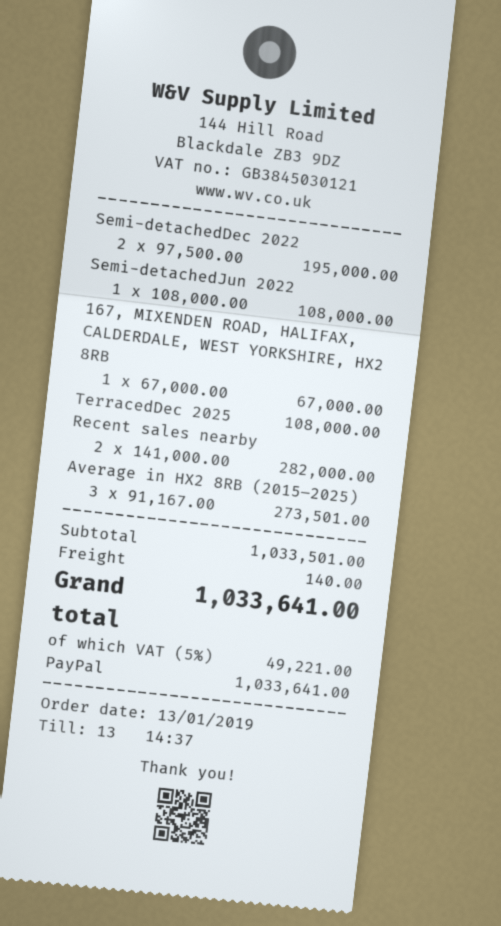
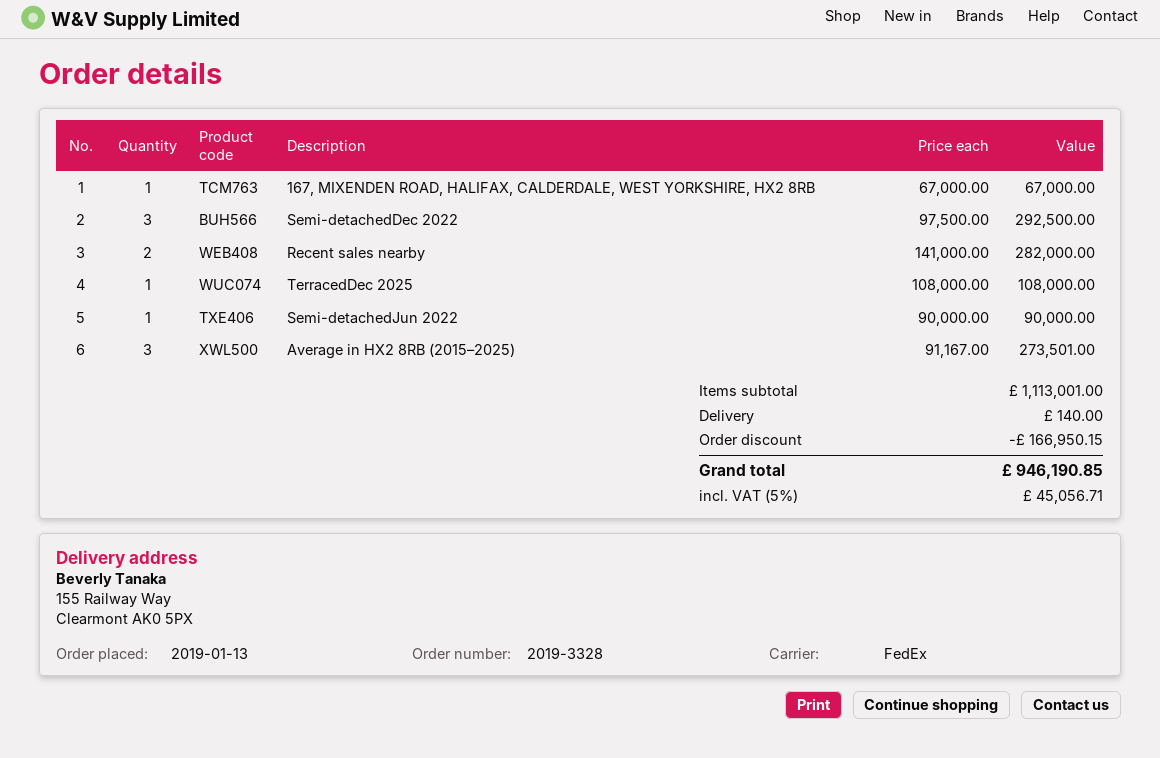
Semi-detachedDec 2022: 2 x 97500.00 = 195000.00 -> 3 x 97500.00 = 292500.00
Semi-detachedJun 2022: 1 x 108000.00 = 108000.00 -> 1 x 90000.00 = 90000.00
subtotal: 1033501.00 -> 1113001.00
discount: none -> 166950.15
tax: 5% = 49221.00 -> 5% = 45056.71
total: 1033641.00 -> 946190.85

